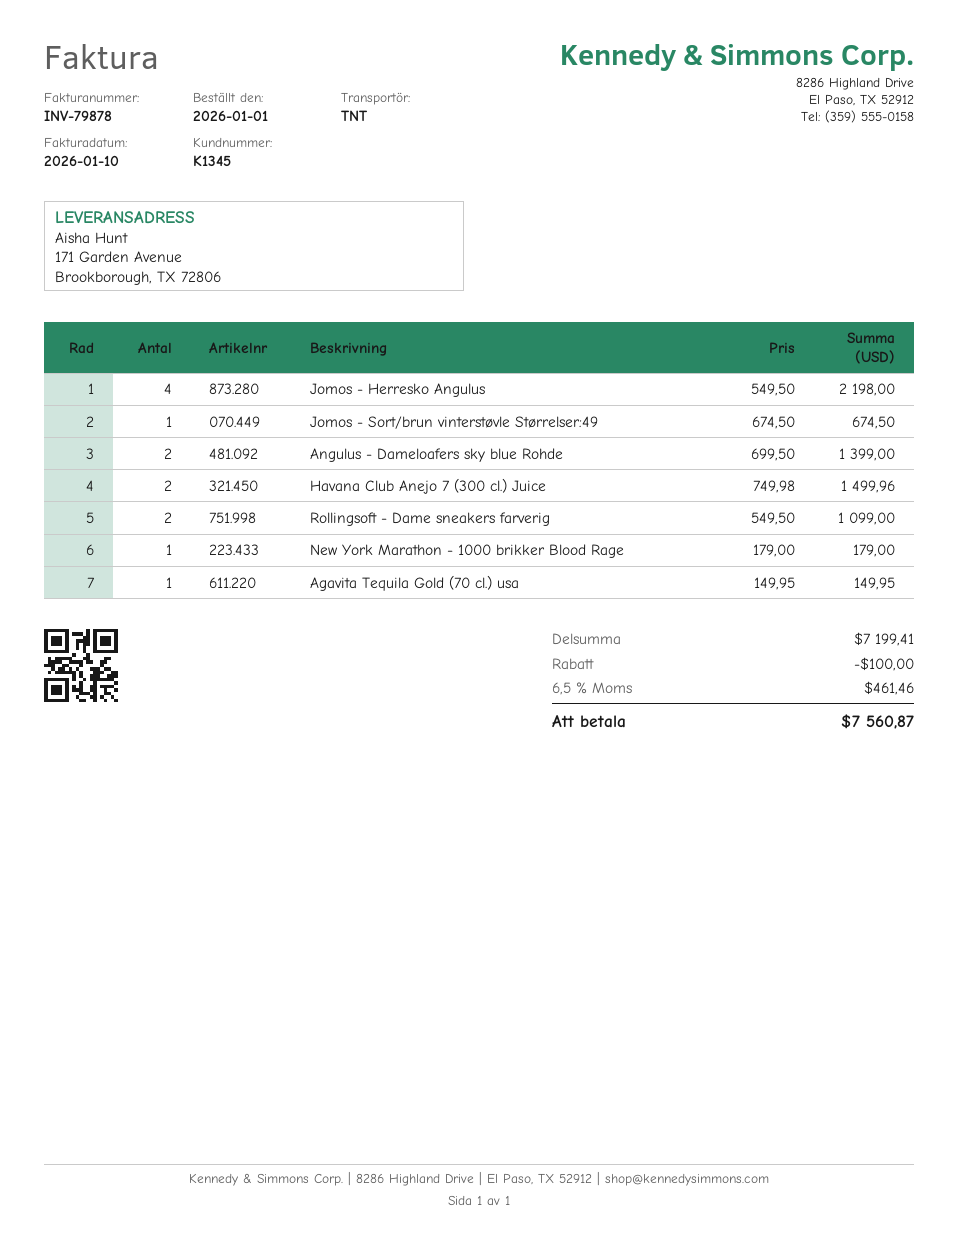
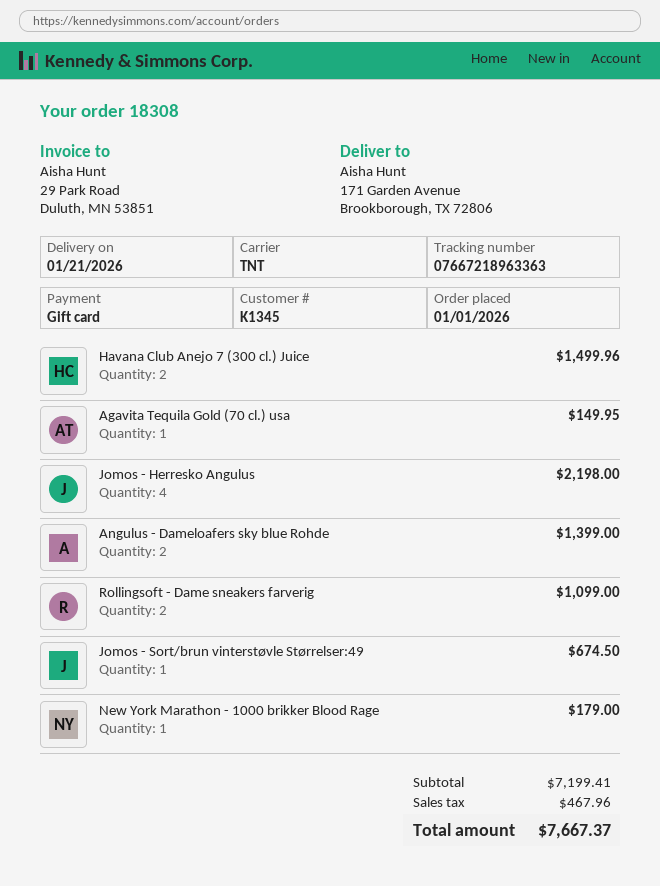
discount: 100.00 -> none
tax: 461.46 -> 467.96
total: 7560.87 -> 7667.37

